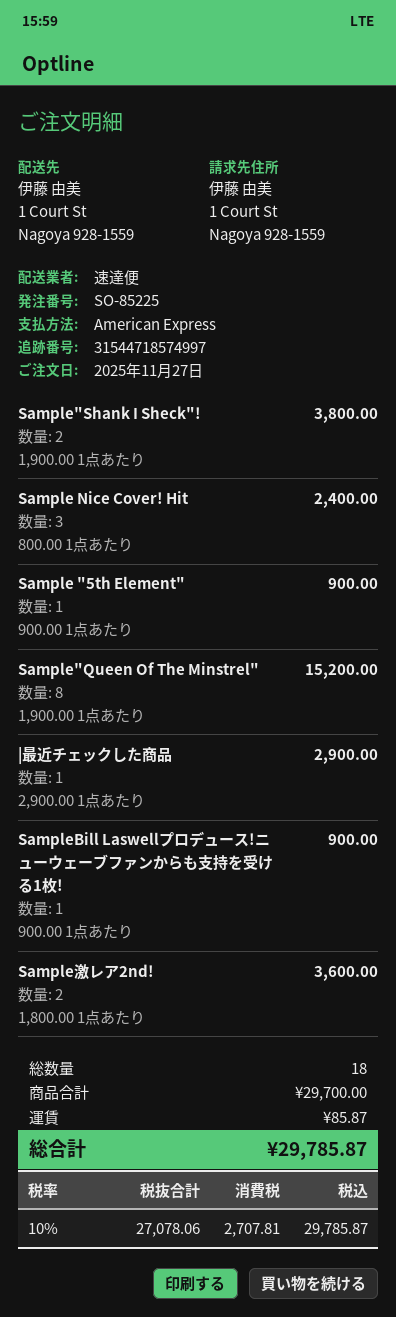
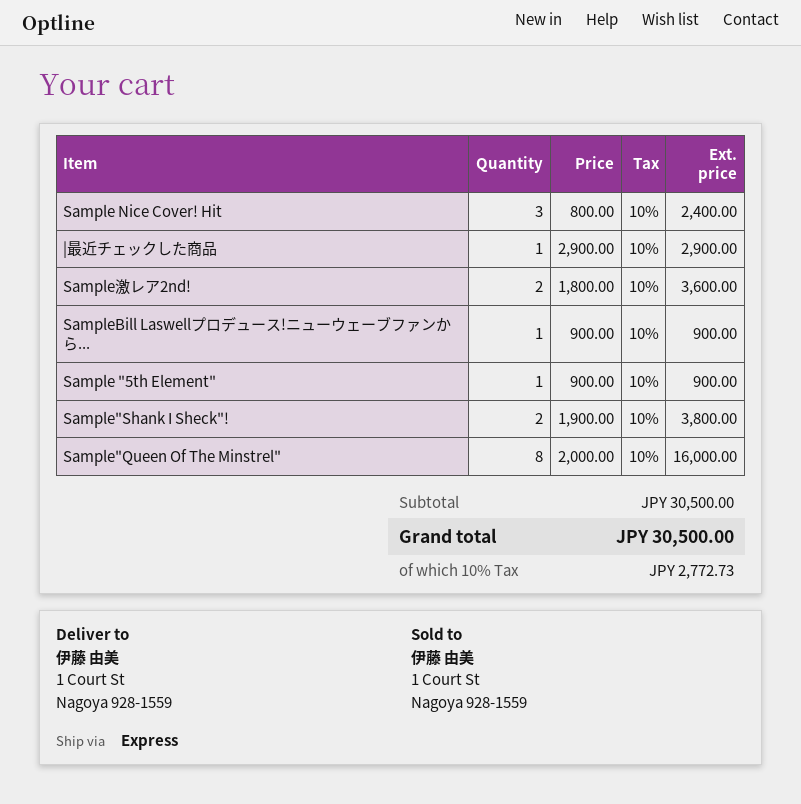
Sample"Queen Of The Minstrel": 8 x 1900.00 = 15200.00 -> 8 x 2000.00 = 16000.00
subtotal: 29700.00 -> 30500.00
shipping: 85.87 -> none
tax: 10% = 2707.81 -> 10% = 2772.73
total: 29785.87 -> 30500.00

